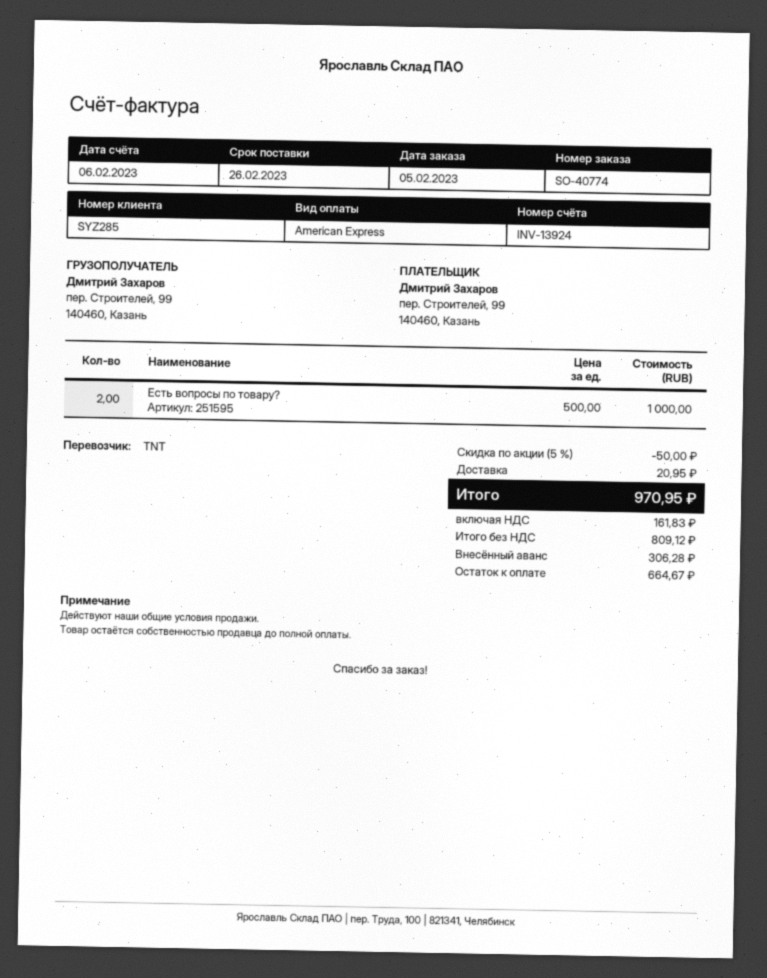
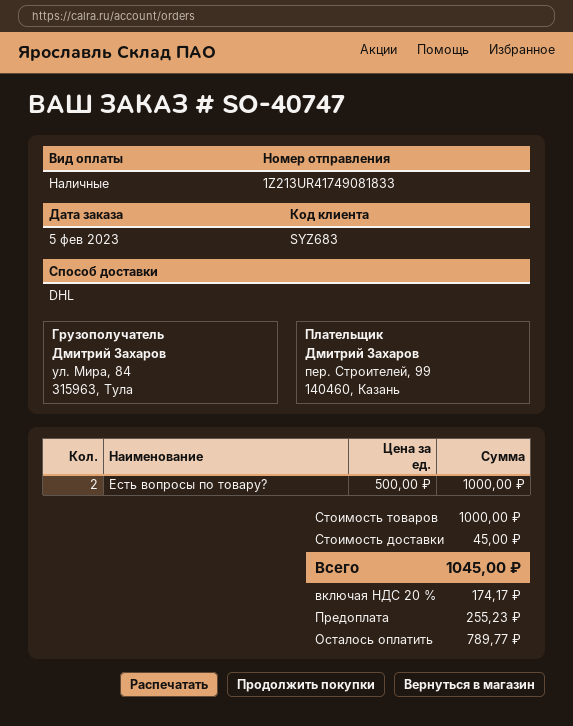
order number: SO-40774 -> SO-40747
customer number: SYZ285 -> SYZ683
payment method: American Express -> cash
shipping method: TNT -> DHL
ship to: пер. Строителей, 99, 140460, Казань -> ул. Мира, 84, 315963, Тула
discount: 5% = 50.00 -> none
shipping: 20.95 -> 45.00
tax: 161.83 -> 174.17
total: 970.95 -> 1045.00
deposit: 306.28 -> 255.23
balance: 664.67 -> 789.77

